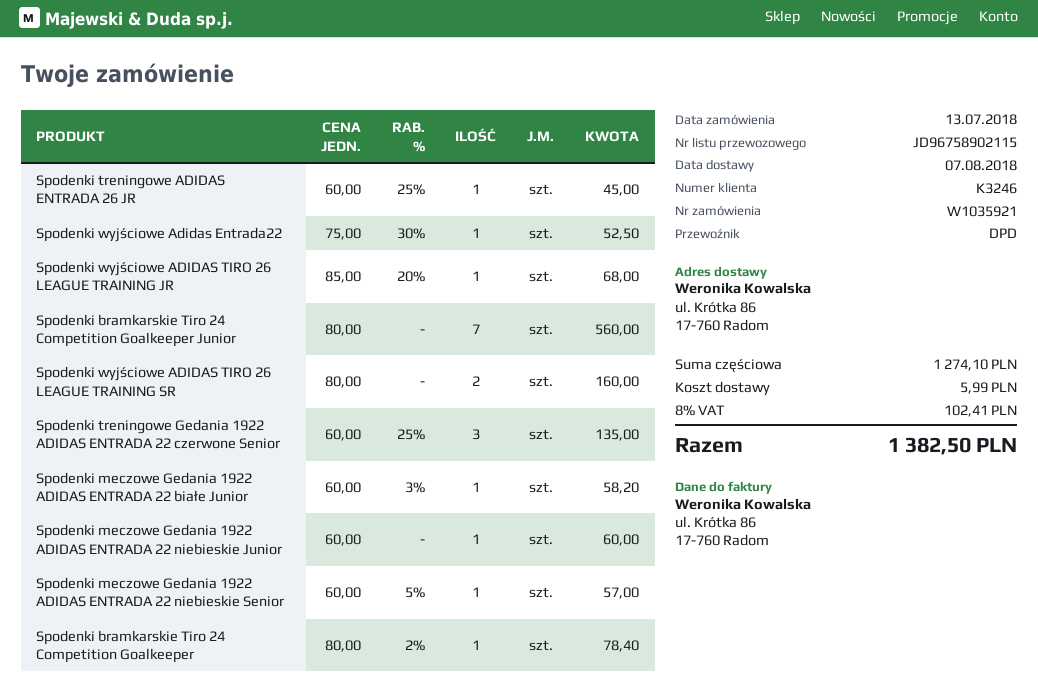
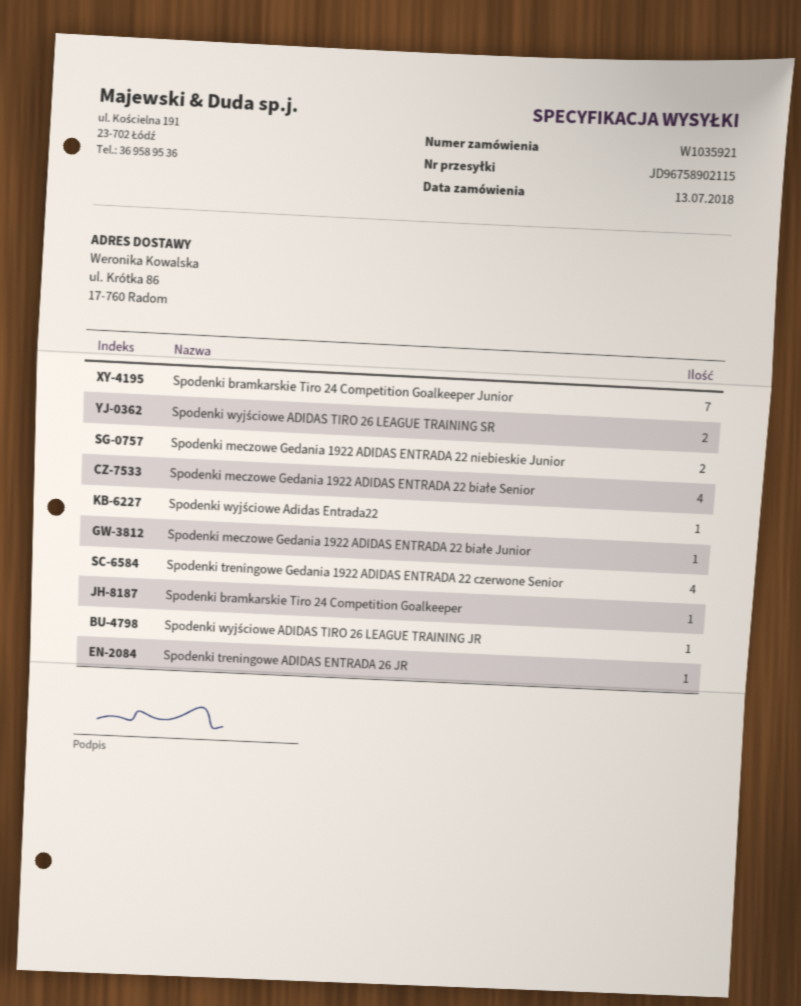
Spodenki treningowe Gedania 1922 ADIDAS ENTRADA 22 czerwone Senior: 3 -> 4
Spodenki meczowe Gedania 1922 ADIDAS ENTRADA 22 niebieskie Junior: 1 -> 2
Spodenki meczowe Gedania 1922 ADIDAS ENTRADA 22 niebieskie Senior: 1 -> none
Spodenki meczowe Gedania 1922 ADIDAS ENTRADA 22 białe Senior: none -> 4

